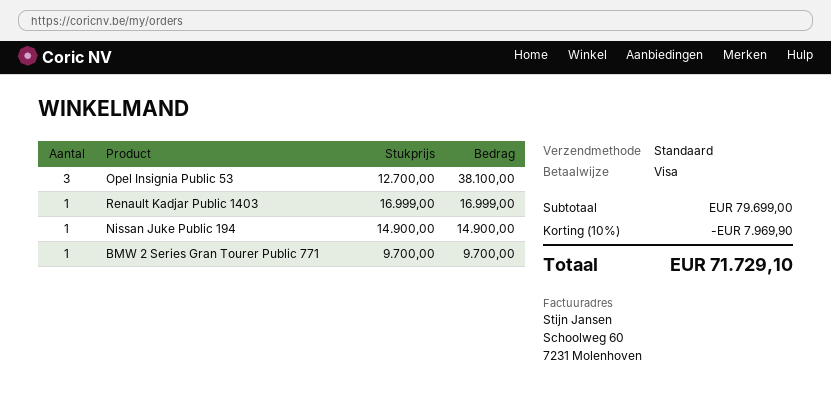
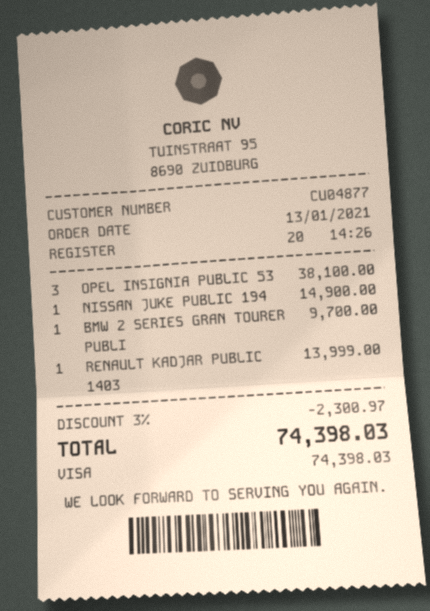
Renault Kadjar Public 1403: 1 for 16999.00 -> 1 for 13999.00
discount: 10% = 7969.90 -> 3% = 2300.97
total: 71729.10 -> 74398.03

